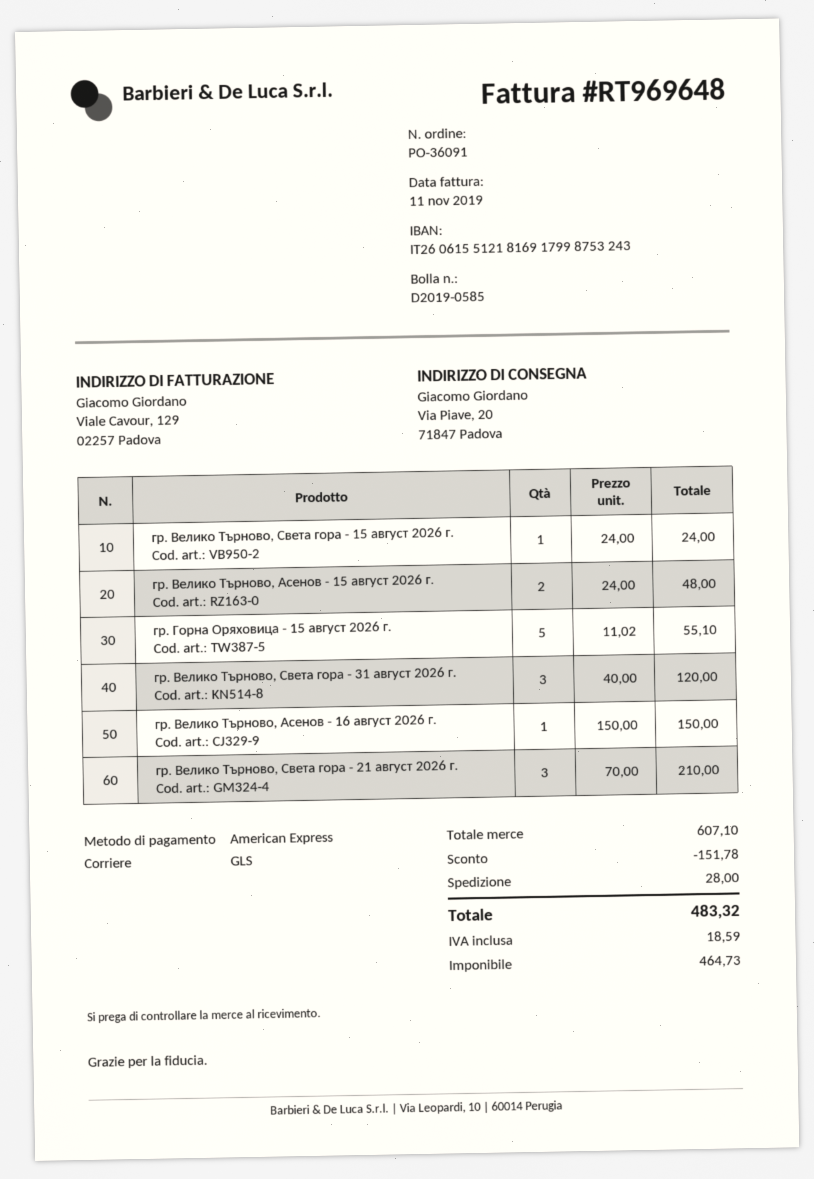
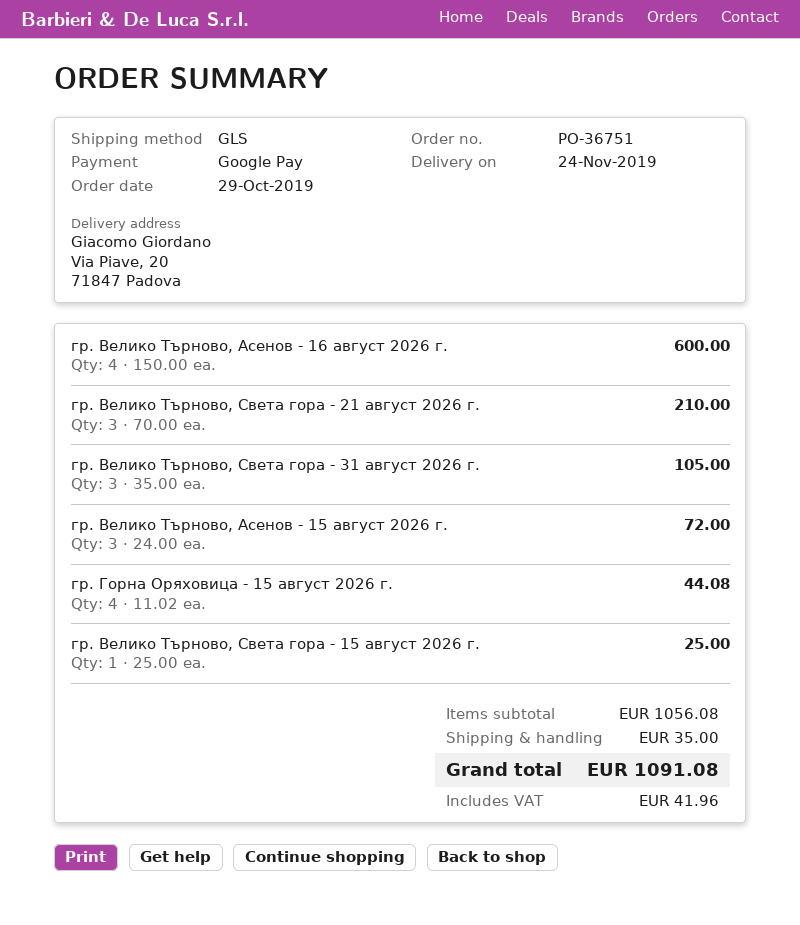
order number: PO-36091 -> PO-36751
payment method: American Express -> Google Pay
гр. Велико Търново, Света гора - 15 август 2026 г.: 1 x 24.00 = 24.00 -> 1 x 25.00 = 25.00
гр. Велико Търново, Асенов - 15 август 2026 г.: 2 x 24.00 = 48.00 -> 3 x 24.00 = 72.00
гр. Горна Оряховица - 15 август 2026 г.: 5 x 11.02 = 55.10 -> 4 x 11.02 = 44.08
гр. Велико Търново, Света гора - 31 август 2026 г.: 3 x 40.00 = 120.00 -> 3 x 35.00 = 105.00
гр. Велико Търново, Асенов - 16 август 2026 г.: 1 x 150.00 = 150.00 -> 4 x 150.00 = 600.00
subtotal: 607.10 -> 1056.08
discount: 151.78 -> none
shipping: 28.00 -> 35.00
tax: 18.59 -> 41.96
total: 483.32 -> 1091.08

